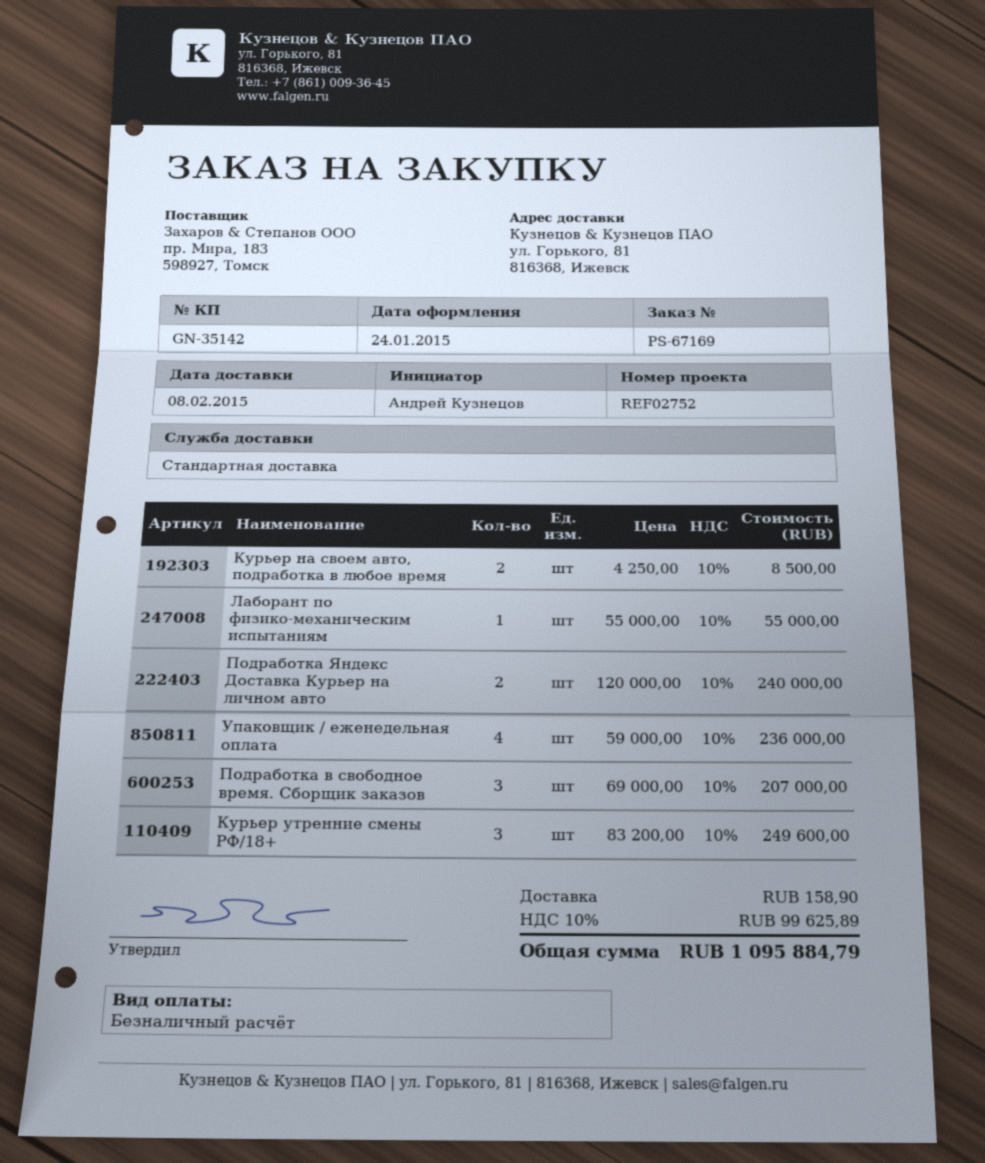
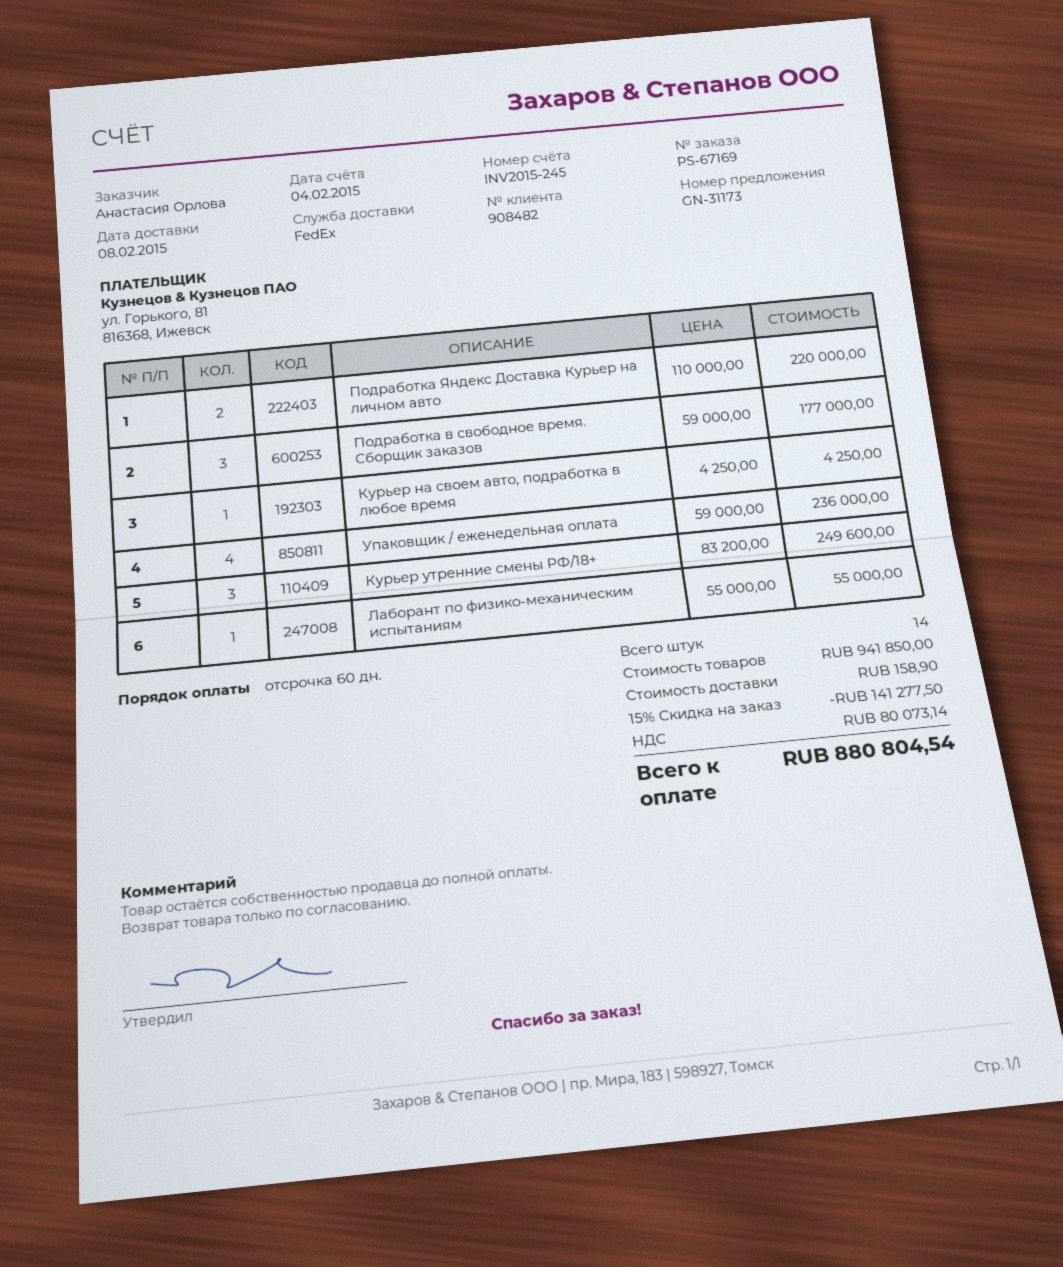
quote number: GN-35142 -> GN-31173
ordered by: Андрей Кузнецов -> Анастасия Орлова
shipping method: standard -> FedEx
Курьер на своем авто, подработка в любое время: 2 x 4250.00 = 8500.00 -> 1 x 4250.00 = 4250.00
Подработка Яндекс Доставка Курьер на личном авто: 2 x 120000.00 = 240000.00 -> 2 x 110000.00 = 220000.00
Подработка в свободное время. Сборщик заказов: 3 x 69000.00 = 207000.00 -> 3 x 59000.00 = 177000.00
discount: none -> 15% = 141277.50
tax: 99625.89 -> 80073.14
total: 1095884.79 -> 880804.54

